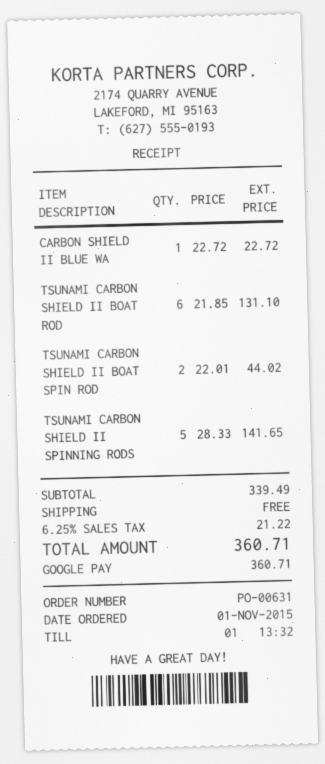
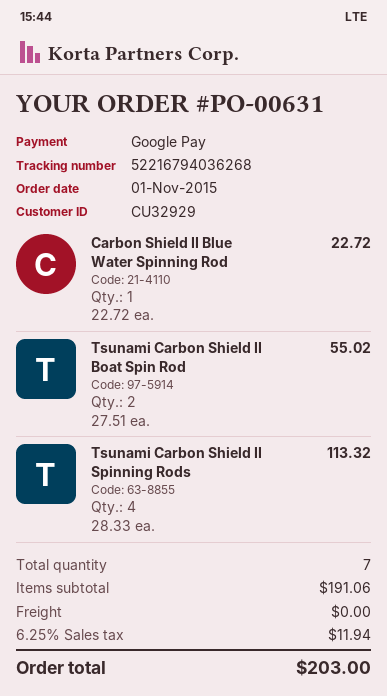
TSUNAMI CARBON SHIELD II BOAT ROD: 6 x 21.85 = 131.10 -> none
TSUNAMI CARBON SHIELD II BOAT SPIN ROD: 2 x 22.01 = 44.02 -> 2 x 27.51 = 55.02
TSUNAMI CARBON SHIELD II SPINNING RODS: 5 x 28.33 = 141.65 -> 4 x 28.33 = 113.32
subtotal: 339.49 -> 191.06
tax: 6.25% = 21.22 -> 6.25% = 11.94
total: 360.71 -> 203.00

